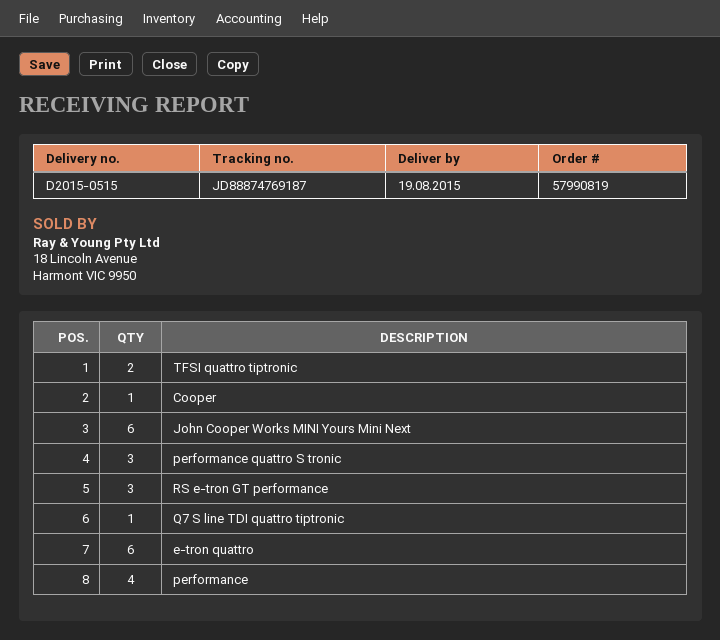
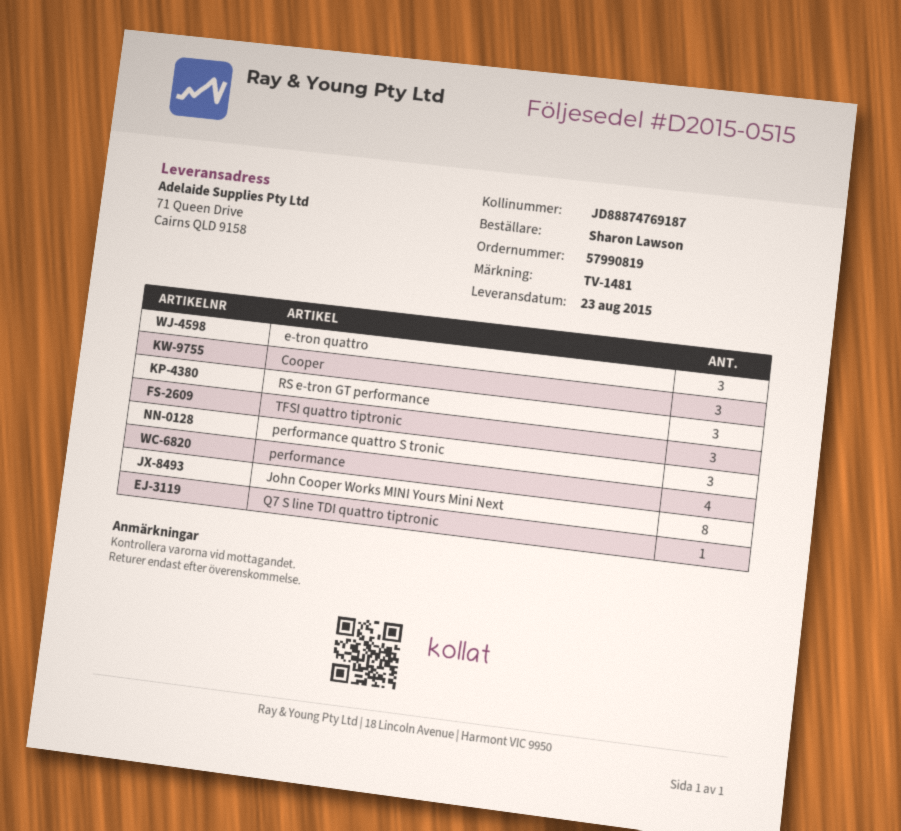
delivery date: 2015-08-19 -> 2015-08-23
TFSI quattro tiptronic: 2 -> 3
Cooper: 1 -> 3
John Cooper Works MINI Yours Mini Next: 6 -> 8
e-tron quattro: 6 -> 3

